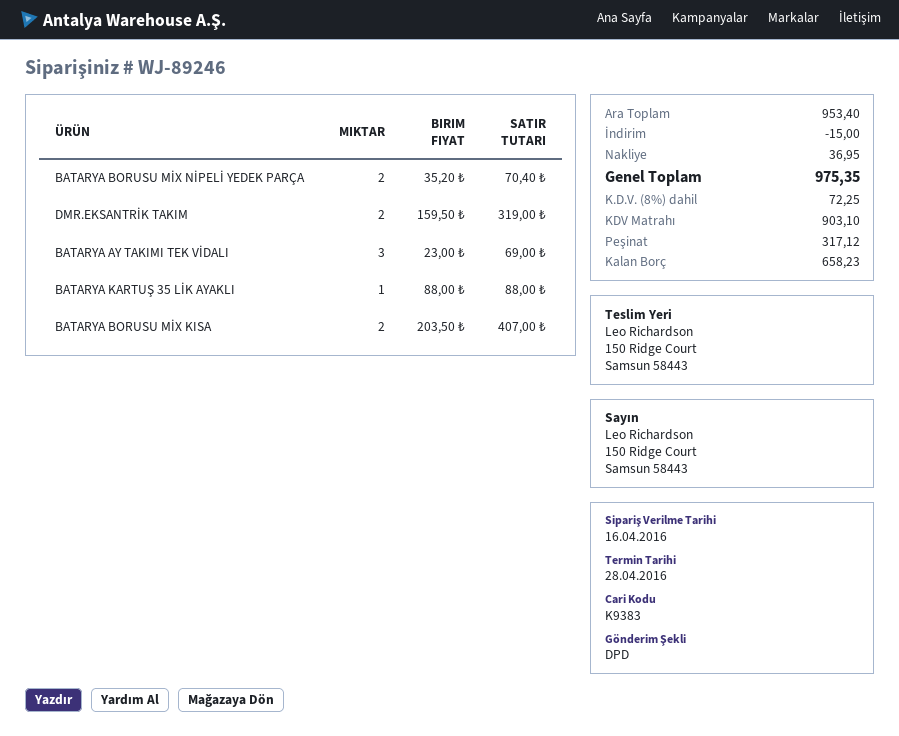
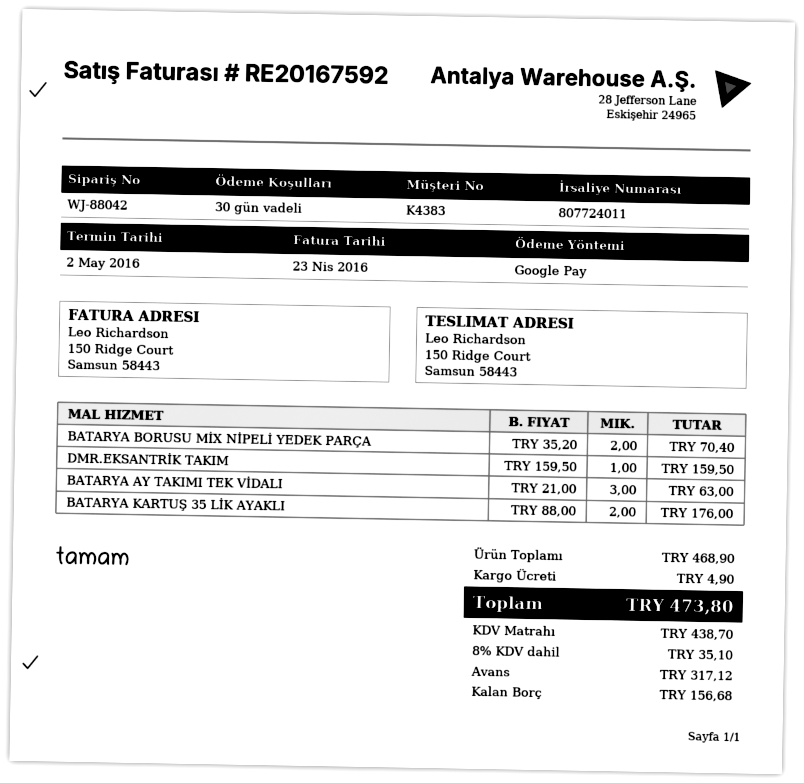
order number: WJ-89246 -> WJ-88042
delivery date: 2016-04-28 -> 2016-05-02
customer number: K9383 -> K4383
DMR.EKSANTRİK TAKIM: 2 x 159.50 = 319.00 -> 1 x 159.50 = 159.50
BATARYA AY TAKIMI TEK VİDALI: 3 x 23.00 = 69.00 -> 3 x 21.00 = 63.00
BATARYA KARTUŞ 35 LİK AYAKLI: 1 x 88.00 = 88.00 -> 2 x 88.00 = 176.00
BATARYA BORUSU MİX KISA: 2 x 203.50 = 407.00 -> none
subtotal: 953.40 -> 468.90
discount: 15.00 -> none
shipping: 36.95 -> 4.90
net: 903.10 -> 438.70
tax: 8% = 72.25 -> 8% = 35.10
total: 975.35 -> 473.80
balance: 658.23 -> 156.68

